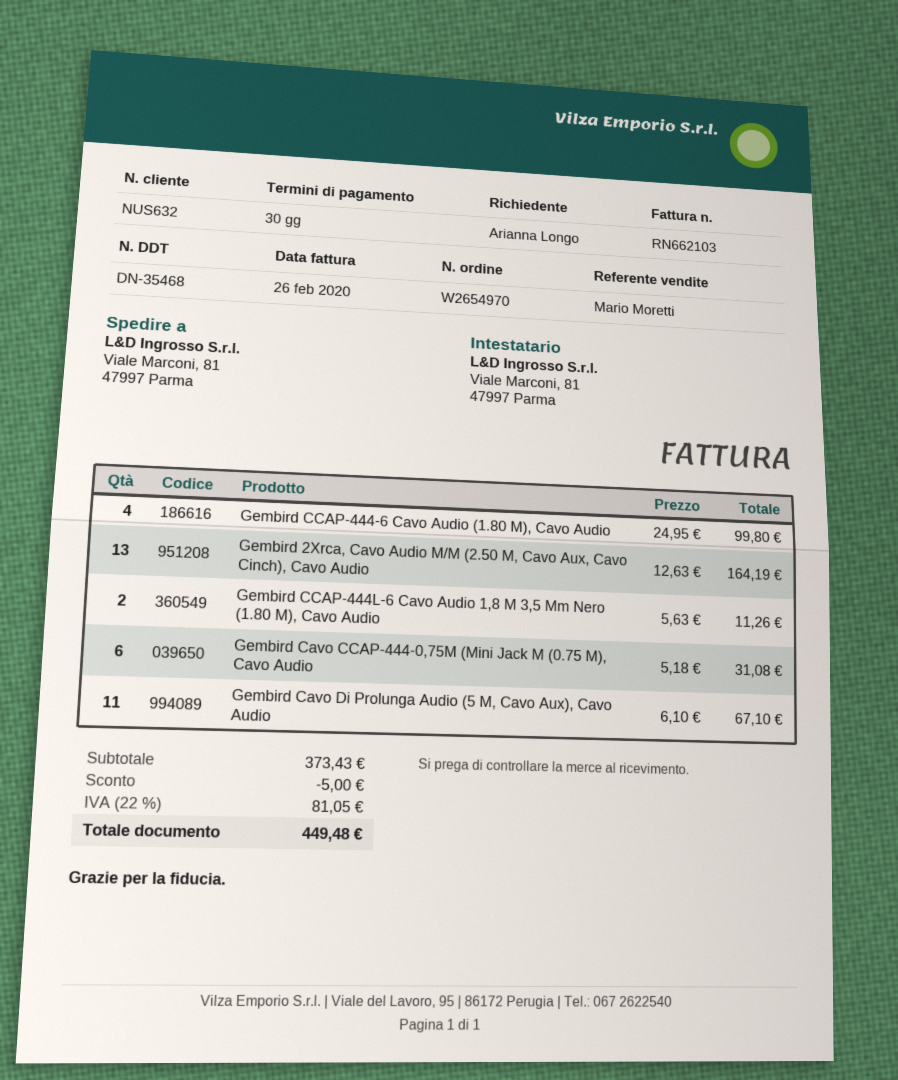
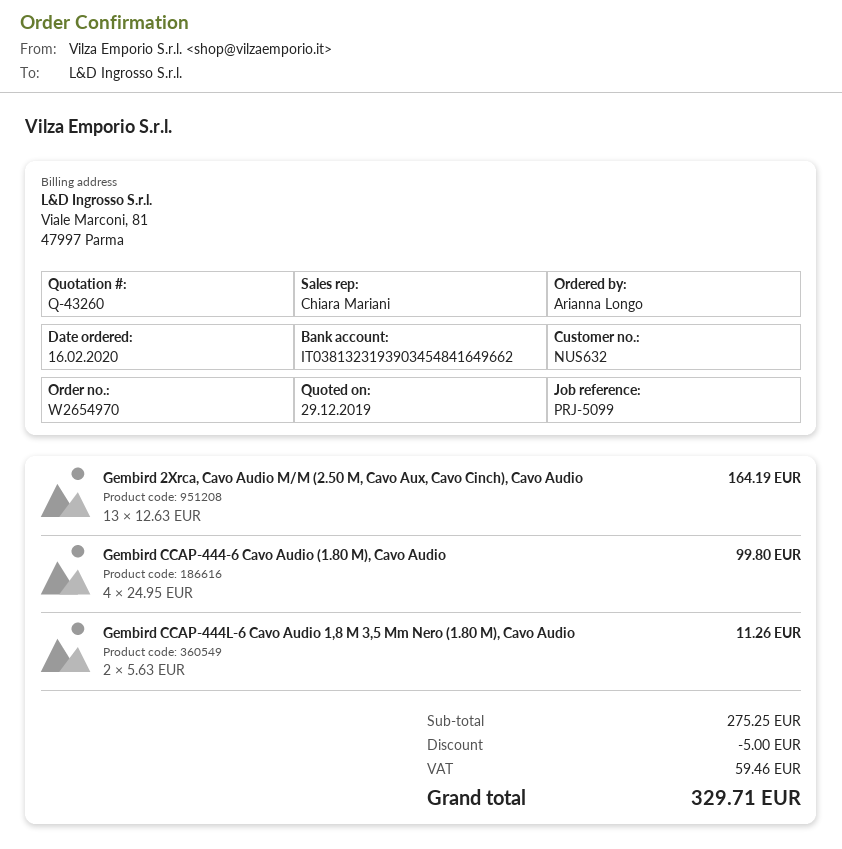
sales rep: Mario Moretti -> Chiara Mariani
Gembird Cavo CCAP-444-0,75M (Mini Jack M (0.75 M), Cavo Audio: 6 x 5.18 = 31.08 -> none
Gembird Cavo Di Prolunga Audio (5 M, Cavo Aux), Cavo Audio: 11 x 6.10 = 67.10 -> none
subtotal: 373.43 -> 275.25
tax: 81.05 -> 59.46
total: 449.48 -> 329.71

